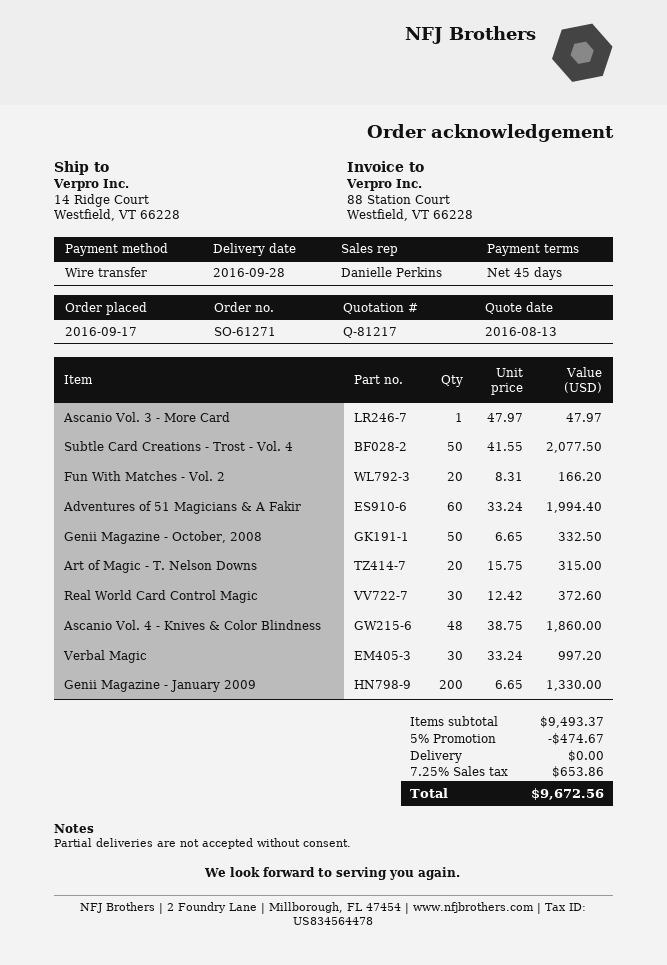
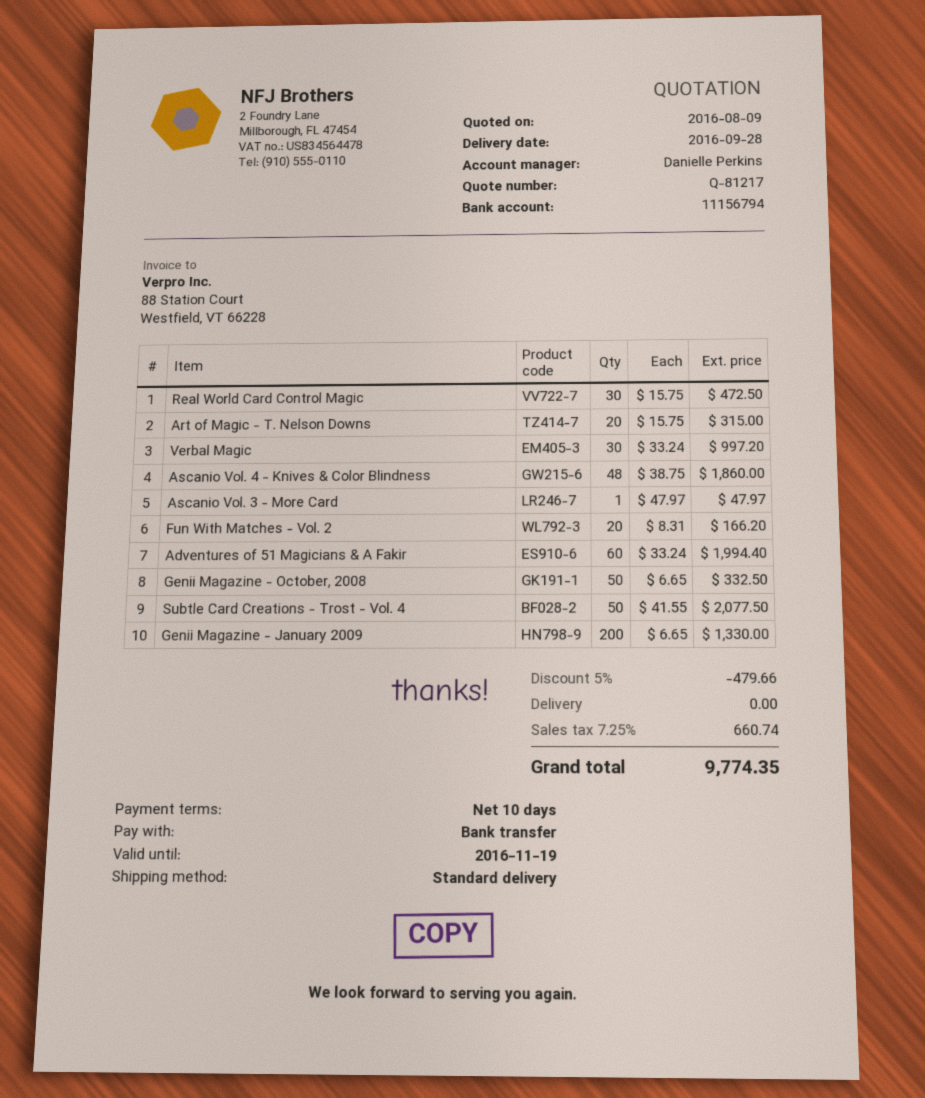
quote date: 2016-08-13 -> 2016-08-09
payment terms: 45 days -> 10 days
Real World Card Control Magic: 30 x 12.42 = 372.60 -> 30 x 15.75 = 472.50
discount: 5% = 474.67 -> 5% = 479.66
tax: 7.25% = 653.86 -> 7.25% = 660.74
total: 9672.56 -> 9774.35

